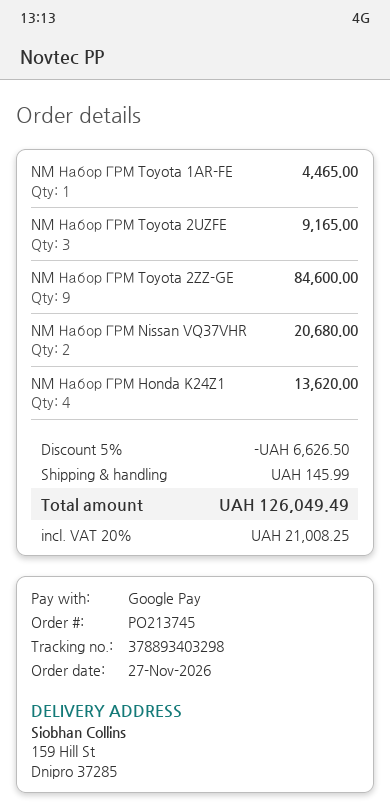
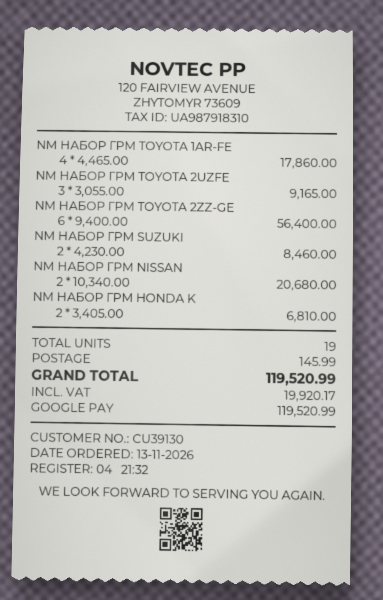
order date: 2026-11-27 -> 2026-11-13
NM Набор ГРМ Toyota 1AR-FE: 1 for 4465.00 -> 4 for 17860.00
NM Набор ГРМ Toyota 2ZZ-GE: 9 for 84600.00 -> 6 for 56400.00
NM Набор ГРМ Honda K24Z1: 4 for 13620.00 -> 2 for 6810.00
NM НАБОР ГРМ SUZUKI: none -> 2 for 8460.00
discount: 5% = 6626.50 -> none
tax: 21008.25 -> 19920.17
total: 126049.49 -> 119520.99

